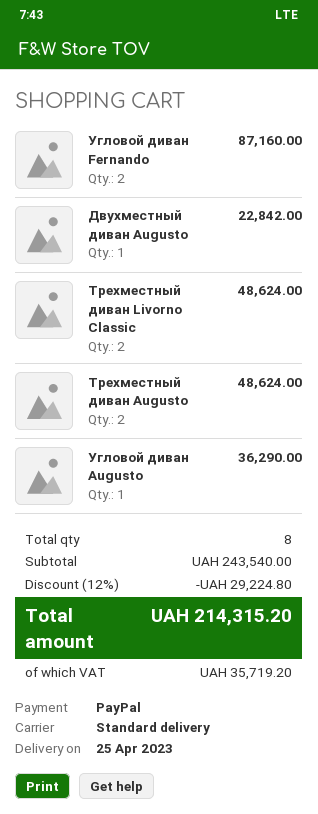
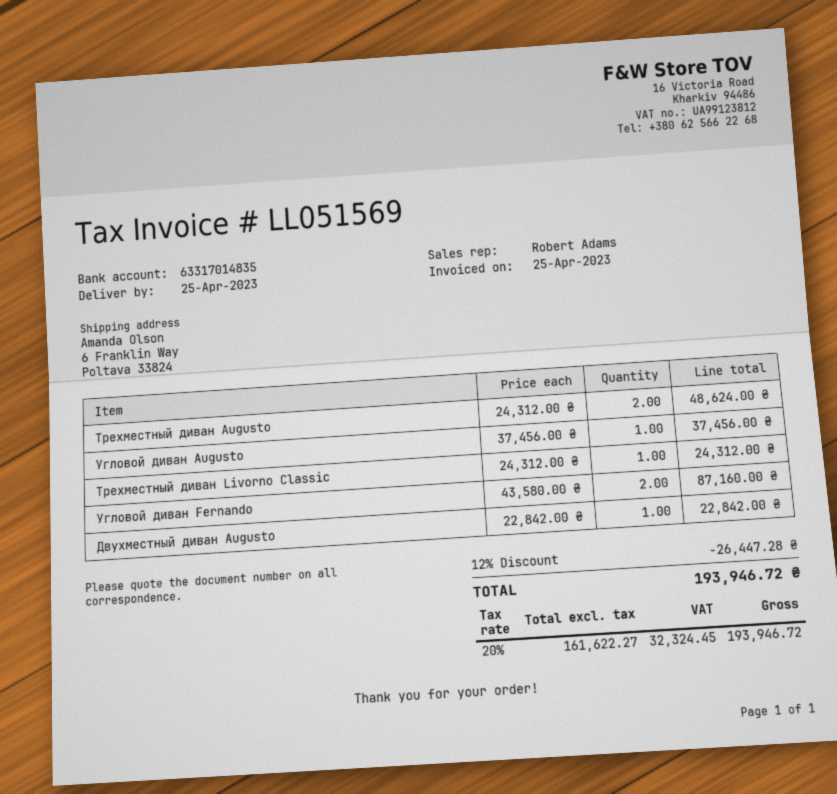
Трехместный диван Livorno Classic: 2 for 48624.00 -> 1 for 24312.00
Угловой диван Augusto: 1 for 36290.00 -> 1 for 37456.00
discount: 12% = 29224.80 -> 12% = 26447.28
tax: 35719.20 -> 32324.45
total: 214315.20 -> 193946.72

